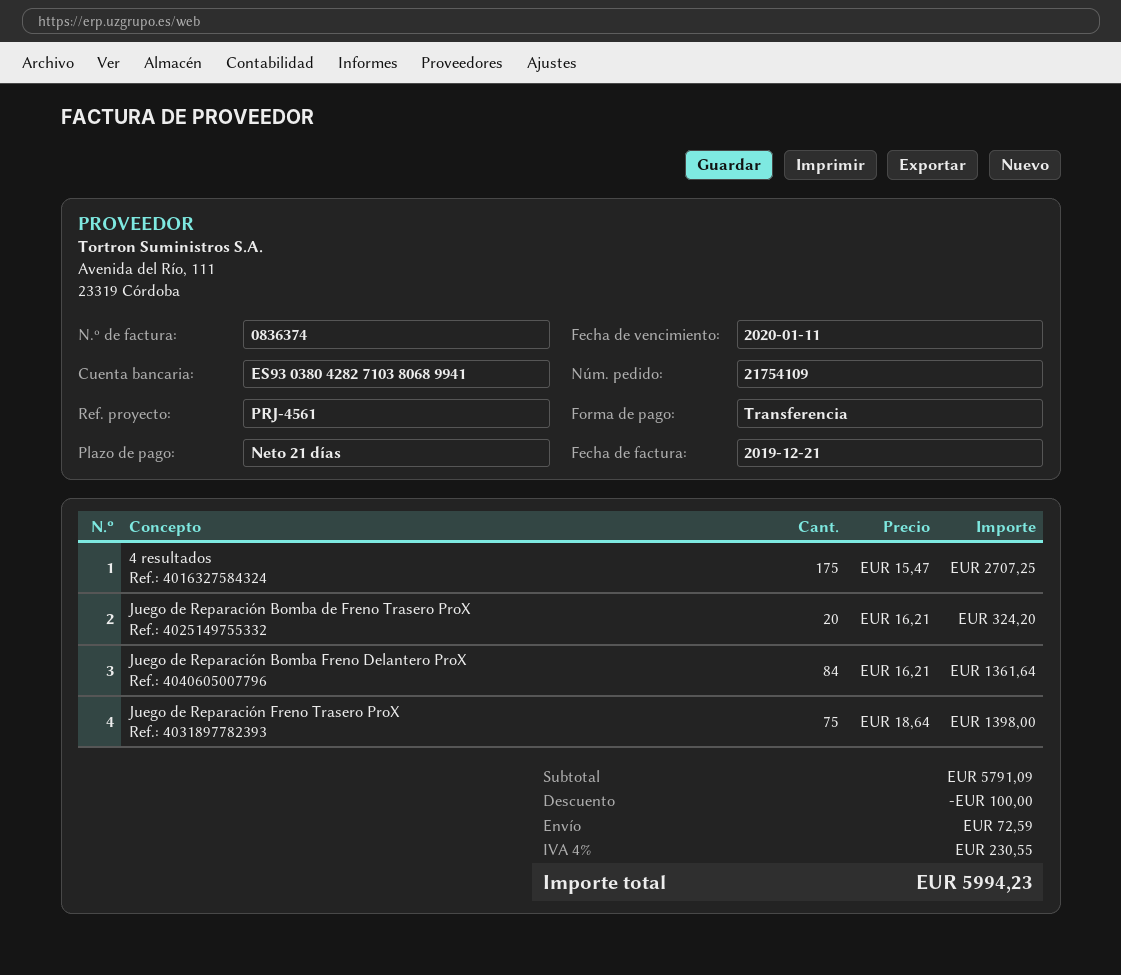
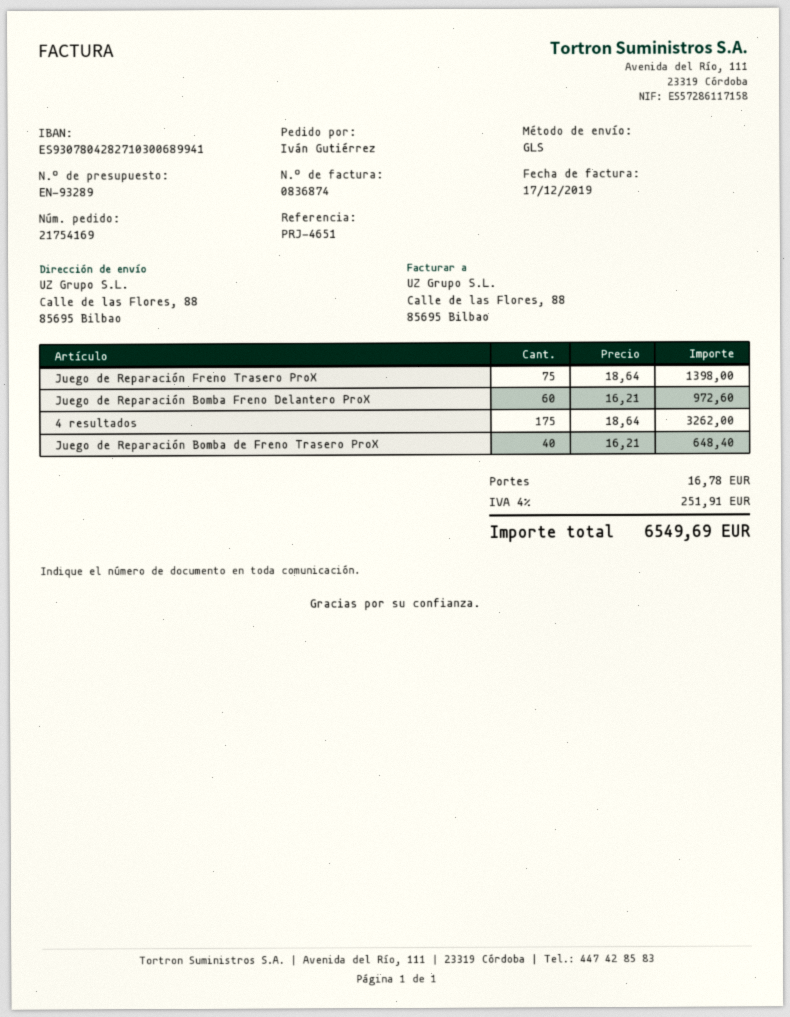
order number: 21754109 -> 21754169
invoice number: 0836374 -> 0836874
invoice date: 2019-12-21 -> 2019-12-17
reference: PRJ-4561 -> PRJ-4651
bank account: ES9303804282710380689941 -> ES9307804282710300689941
4 resultados: 175 x 15.47 = 2707.25 -> 175 x 18.64 = 3262.00
Juego de Reparación Bomba de Freno Trasero ProX: 20 x 16.21 = 324.20 -> 40 x 16.21 = 648.40
Juego de Reparación Bomba Freno Delantero ProX: 84 x 16.21 = 1361.64 -> 60 x 16.21 = 972.60
discount: 100.00 -> none
shipping: 72.59 -> 16.78
tax: 4% = 230.55 -> 4% = 251.91
total: 5994.23 -> 6549.69

